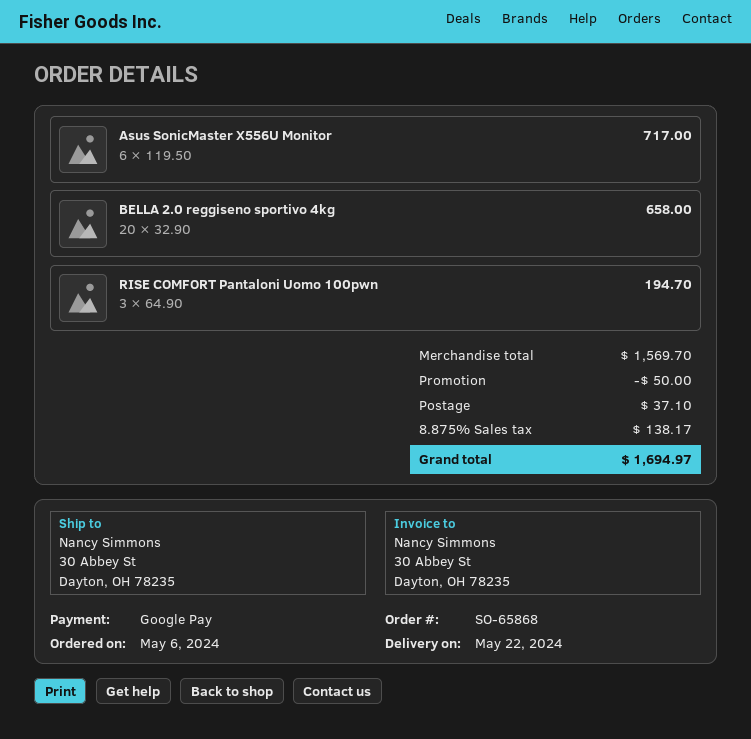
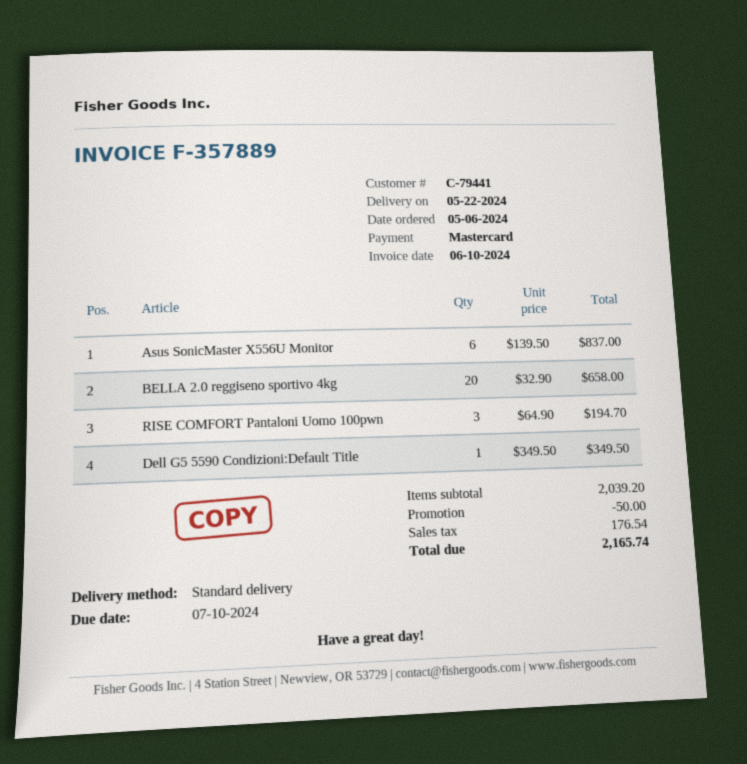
payment method: Google Pay -> Mastercard
Asus SonicMaster X556U Monitor: 6 x 119.50 = 717.00 -> 6 x 139.50 = 837.00
Dell G5 5590 Condizioni:Default Title: none -> 1 x 349.50 = 349.50
subtotal: 1569.70 -> 2039.20
shipping: 37.10 -> none
tax: 138.17 -> 176.54
total: 1694.97 -> 2165.74

